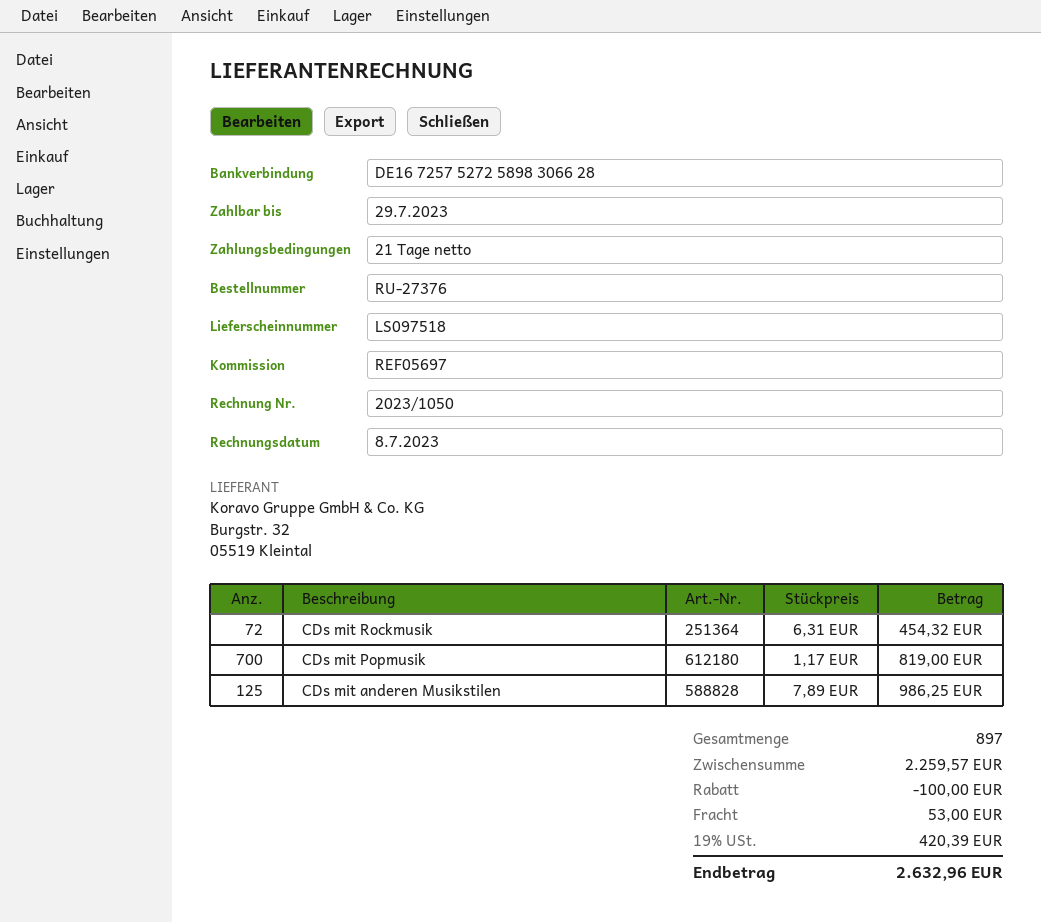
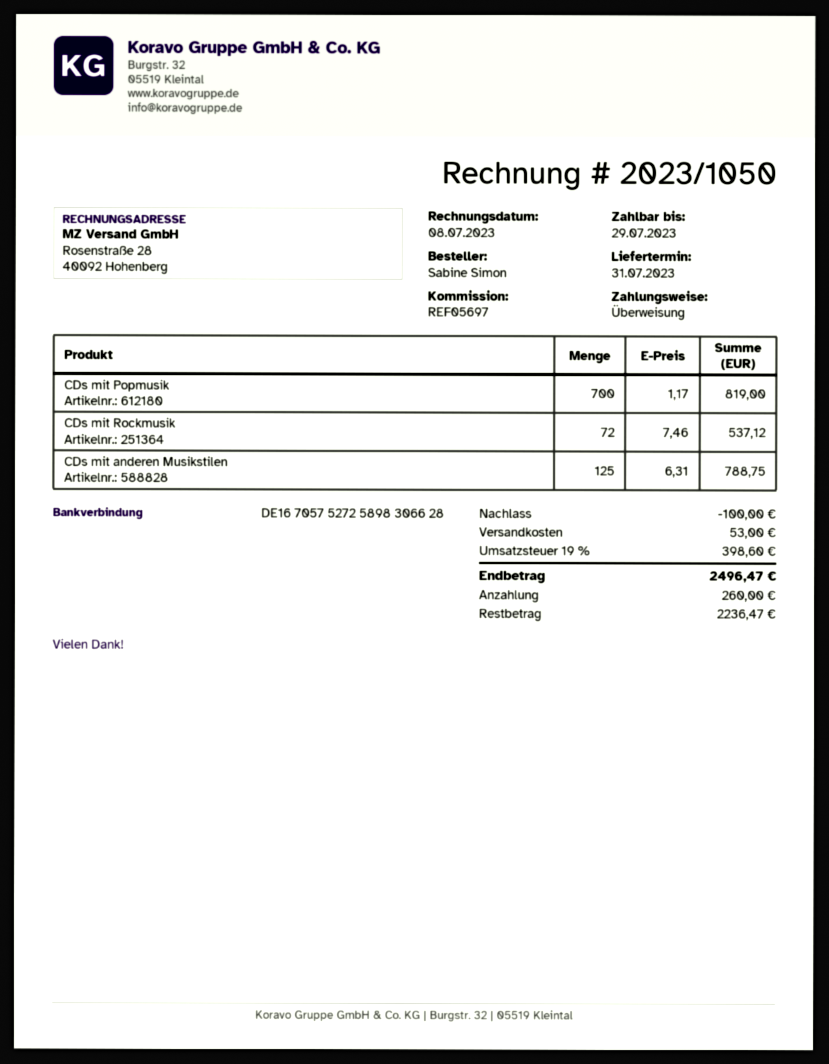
bank account: DE16725752725898306628 -> DE16705752725898306628
CDs mit Rockmusik: 72 x 6.31 = 454.32 -> 72 x 7.46 = 537.12
CDs mit anderen Musikstilen: 125 x 7.89 = 986.25 -> 125 x 6.31 = 788.75
tax: 19% = 420.39 -> 19% = 398.60
total: 2632.96 -> 2496.47

